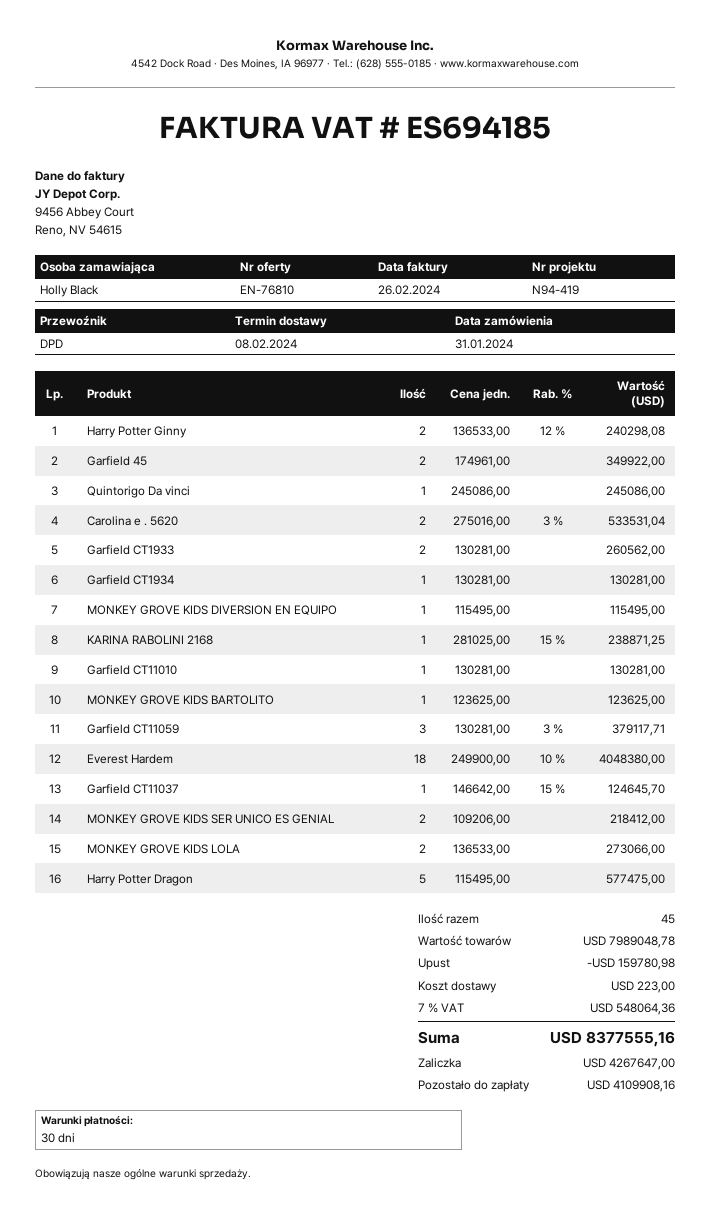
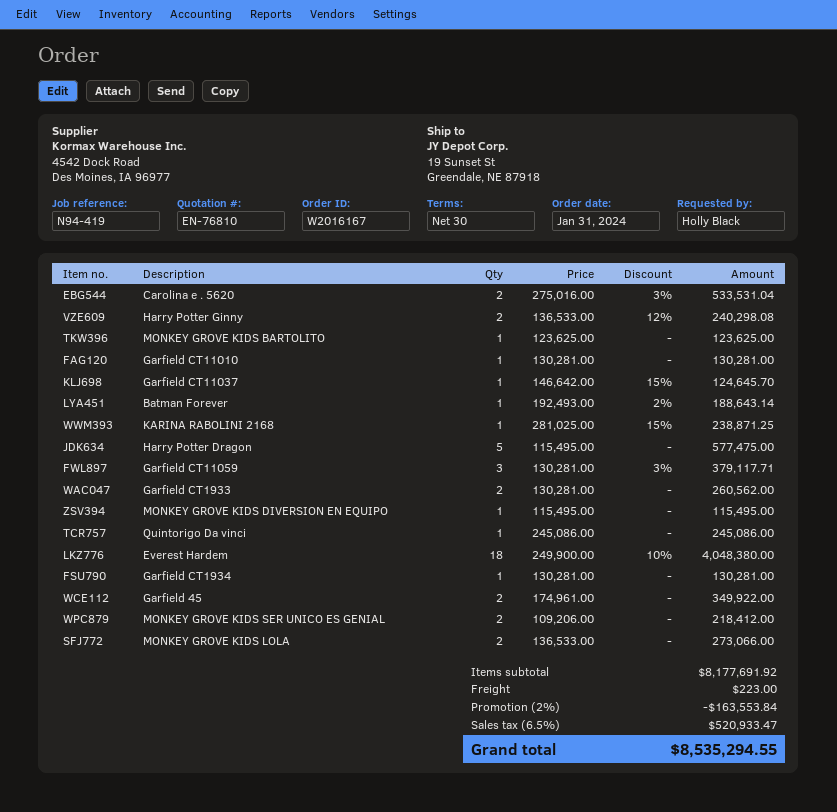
Batman Forever: none -> 1 x 192493.00 - 2% = 188643.14
subtotal: 7989048.78 -> 8177691.92
discount: 159780.98 -> 163553.84
tax: 7% = 548064.36 -> 6.5% = 520933.47
total: 8377555.16 -> 8535294.55

